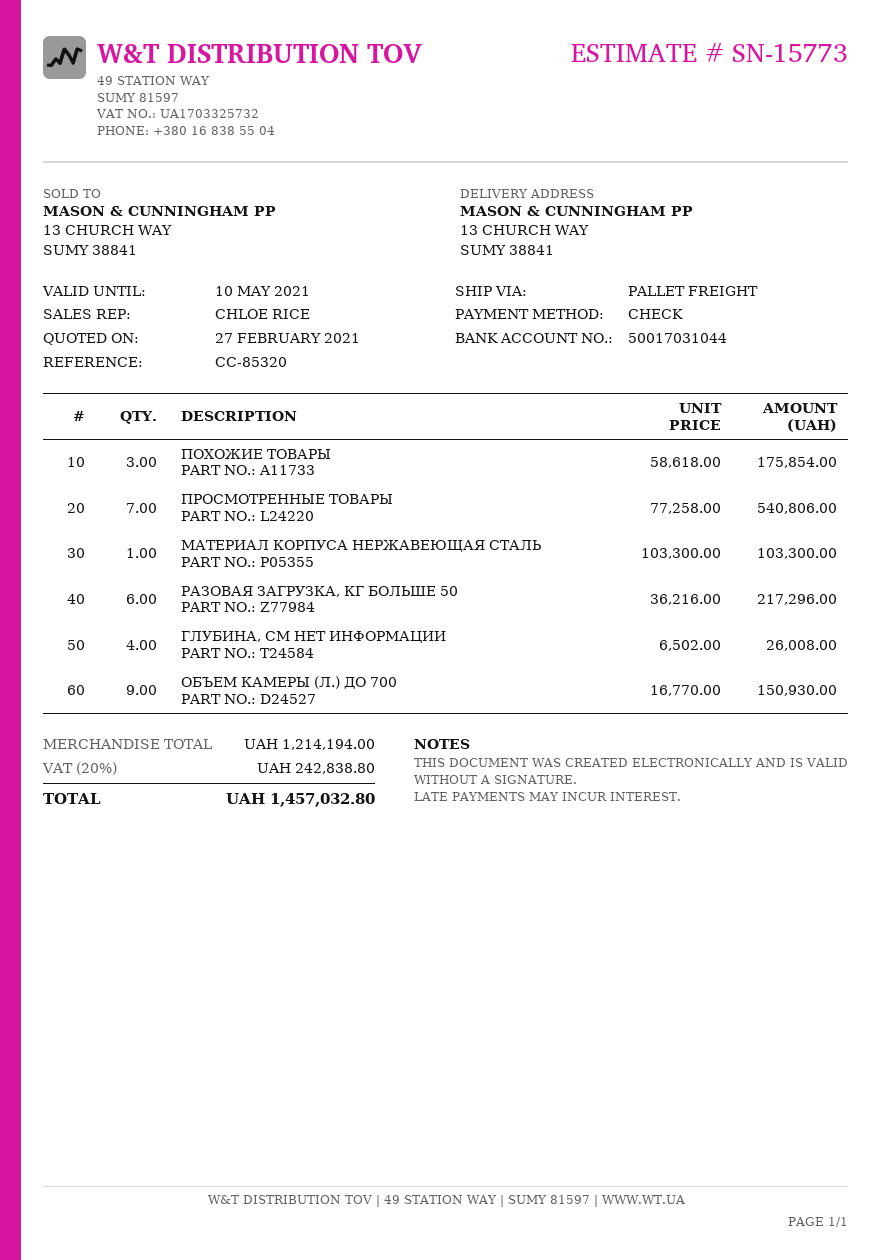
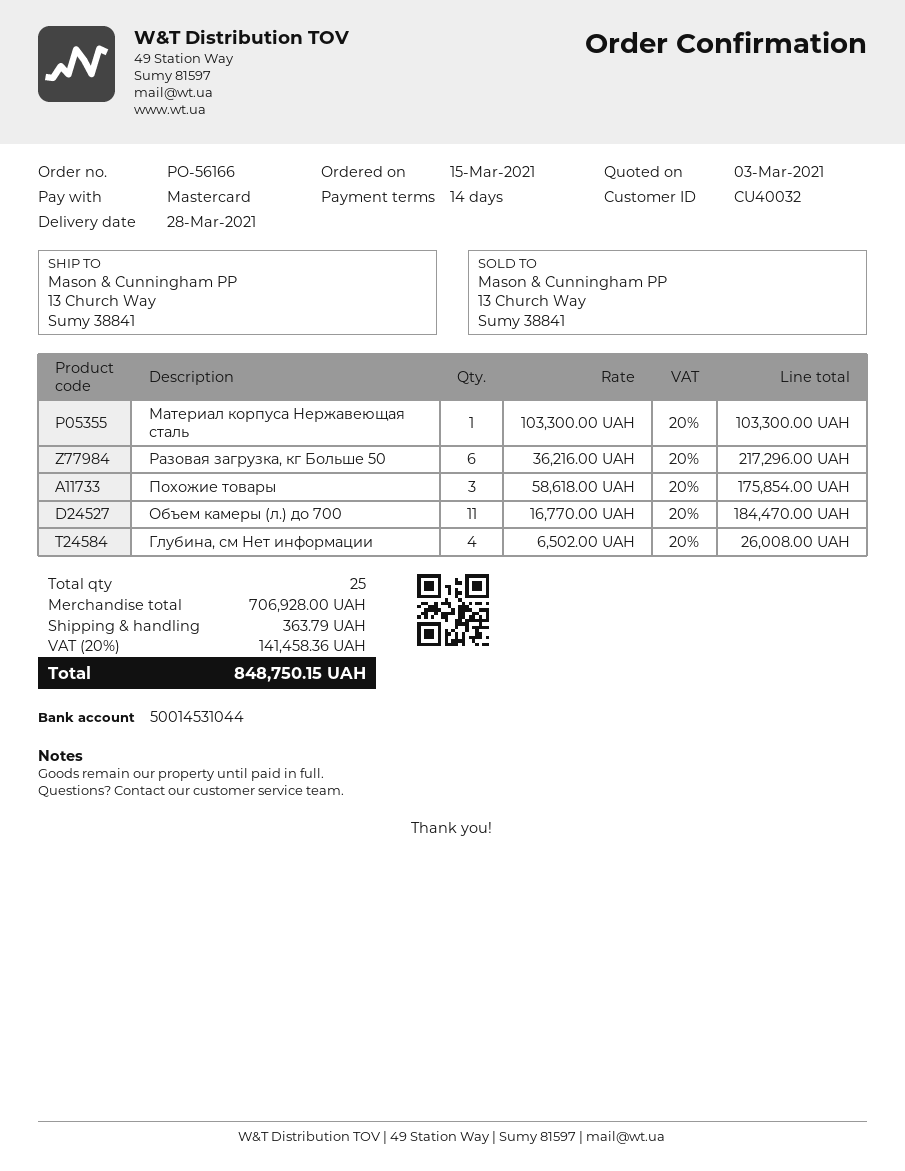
quote date: 2021-02-27 -> 2021-03-03
payment method: cheque -> Mastercard
bank account: 50017031044 -> 50014531044
ПРОСМОТРЕННЫЕ ТОВАРЫ: 7 x 77258.00 = 540806.00 -> none
ОБЪЕМ КАМЕРЫ (Л.) ДО 700: 9 x 16770.00 = 150930.00 -> 11 x 16770.00 = 184470.00
subtotal: 1214194.00 -> 706928.00
shipping: none -> 363.79
tax: 20% = 242838.80 -> 20% = 141458.36
total: 1457032.80 -> 848750.15

